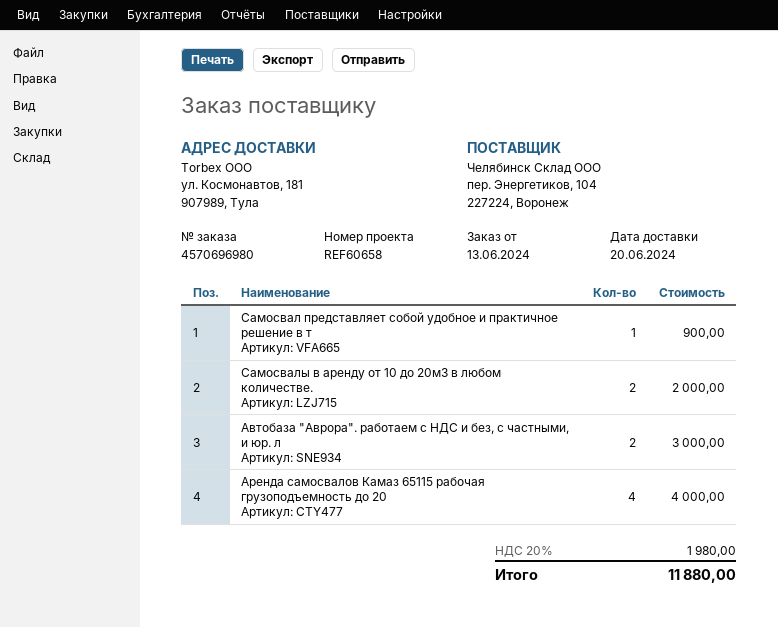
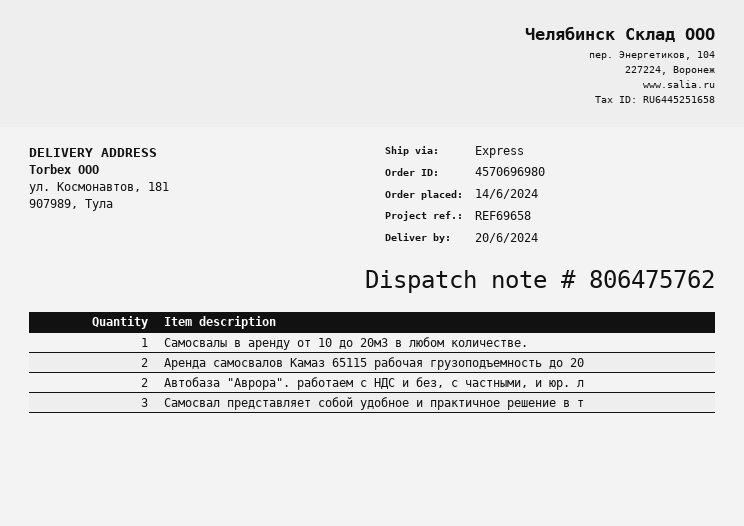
order date: 2024-06-13 -> 2024-06-14
reference: REF60658 -> REF69658
Самосвал представляет собой удобное и практичное решение в т: 1 -> 3
Самосвалы в аренду от 10 до 20м3 в любом количестве.: 2 -> 1
Аренда самосвалов Камаз 65115 рабочая грузоподъемность до 20: 4 -> 2

